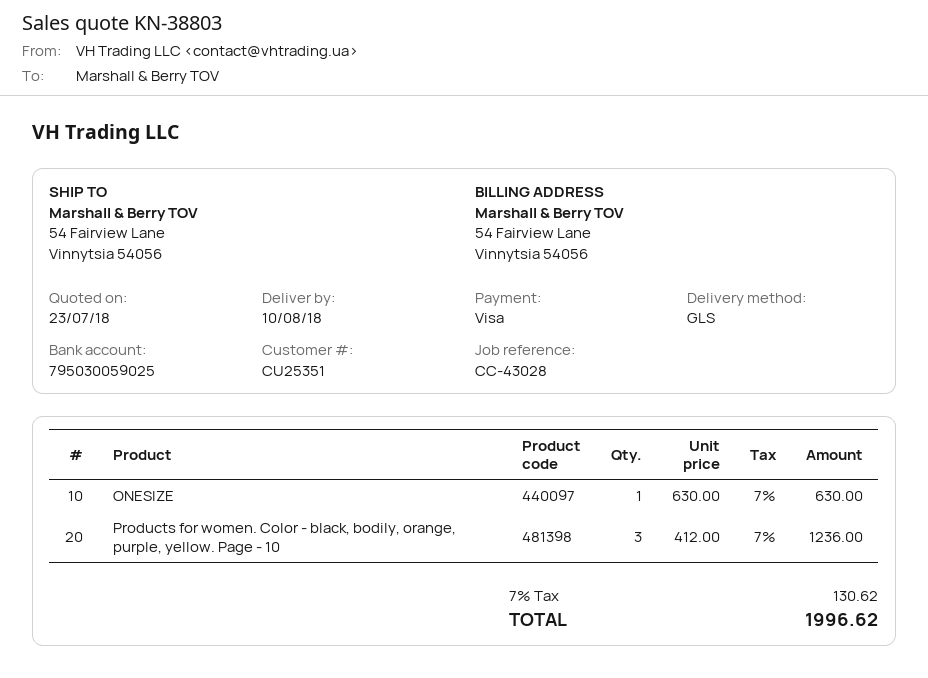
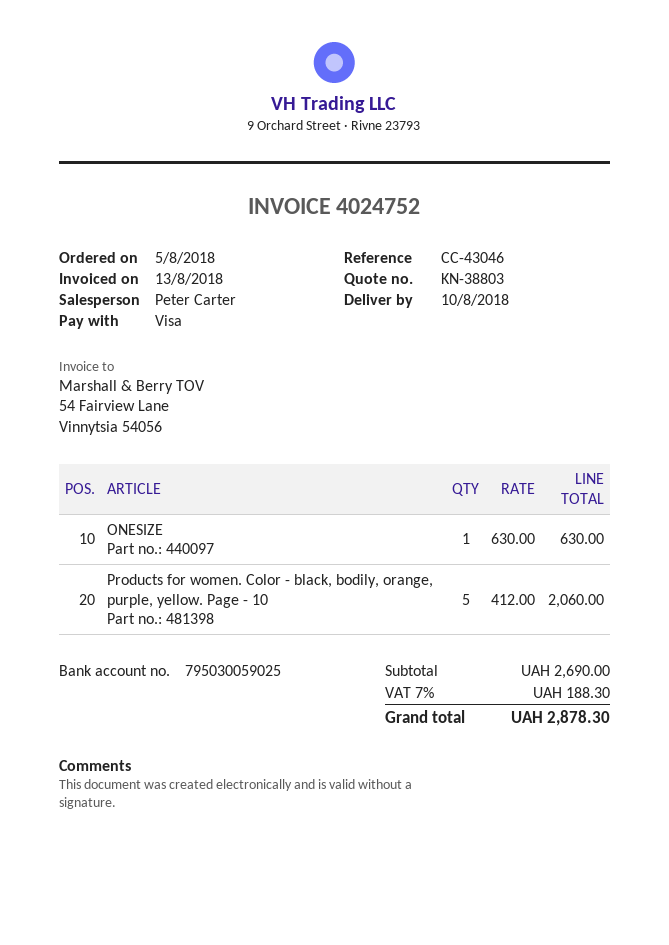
reference: CC-43028 -> CC-43046
Products for women. Color - black, bodily, orange, purple, yellow. Page - 10: 3 x 412.00 = 1236.00 -> 5 x 412.00 = 2060.00
tax: 7% = 130.62 -> 7% = 188.30
total: 1996.62 -> 2878.30

